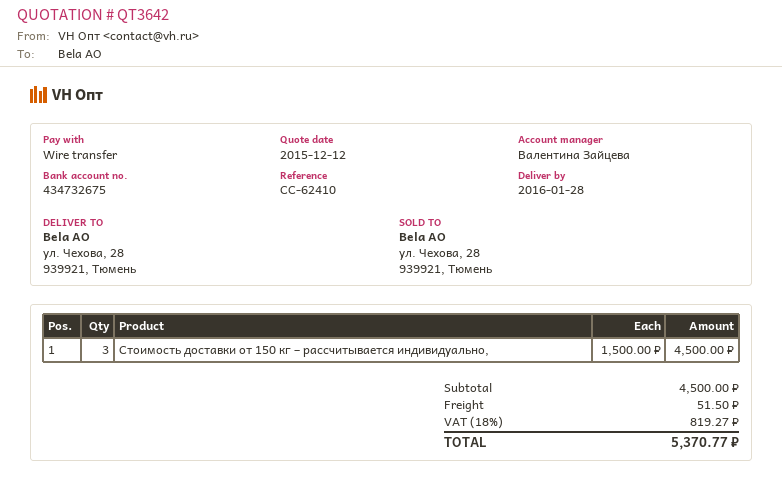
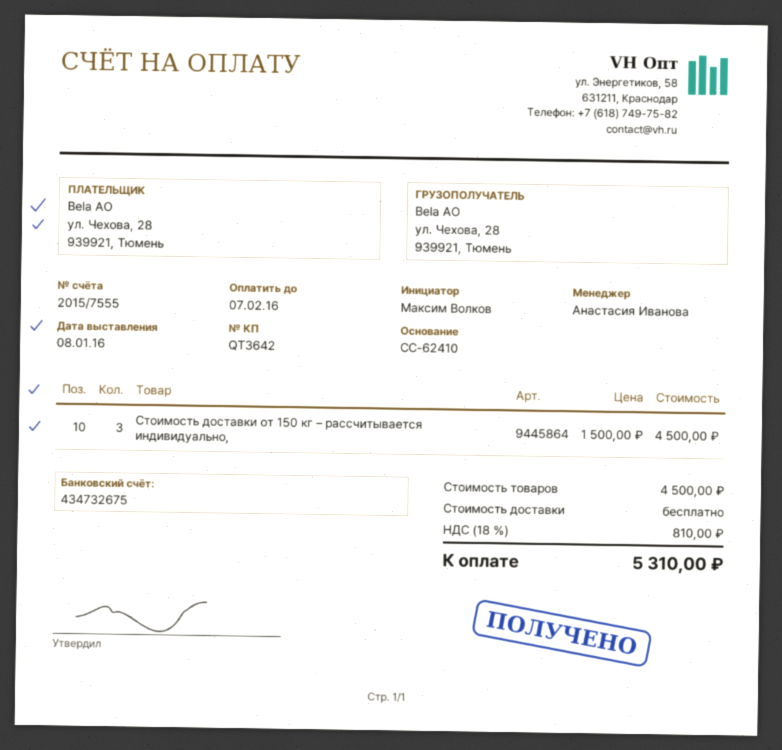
sales rep: Валентина Зайцева -> Анастасия Иванова
shipping: 51.50 -> 0.00
tax: 18% = 819.27 -> 18% = 810.00
total: 5370.77 -> 5310.00

